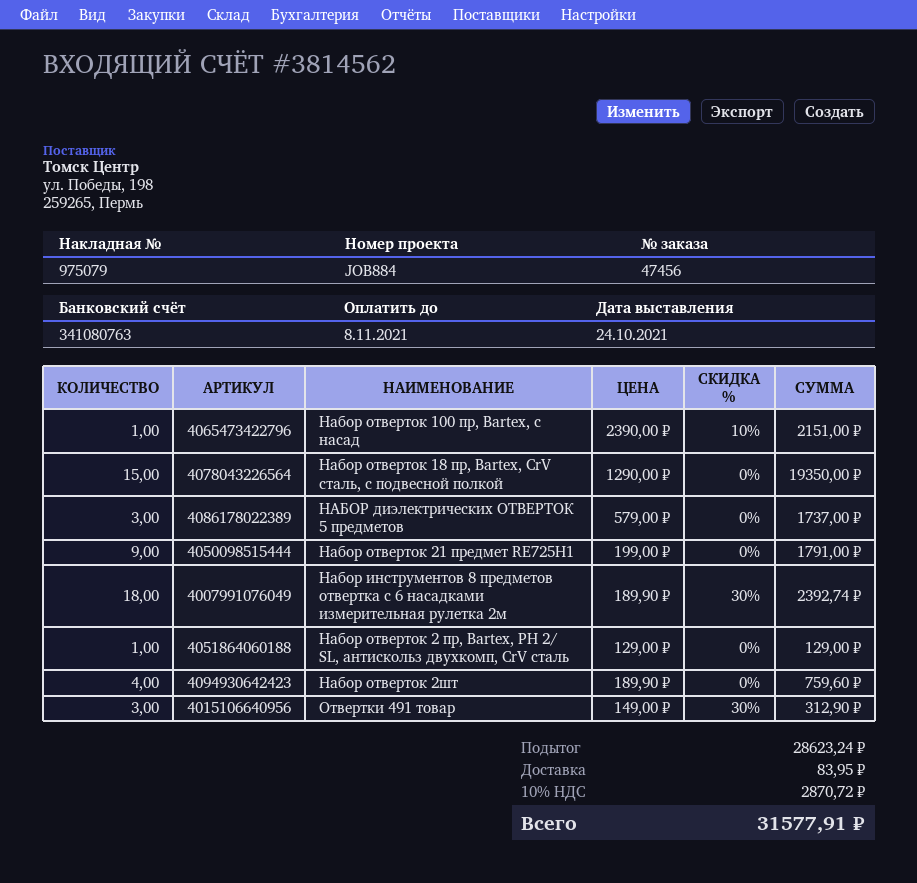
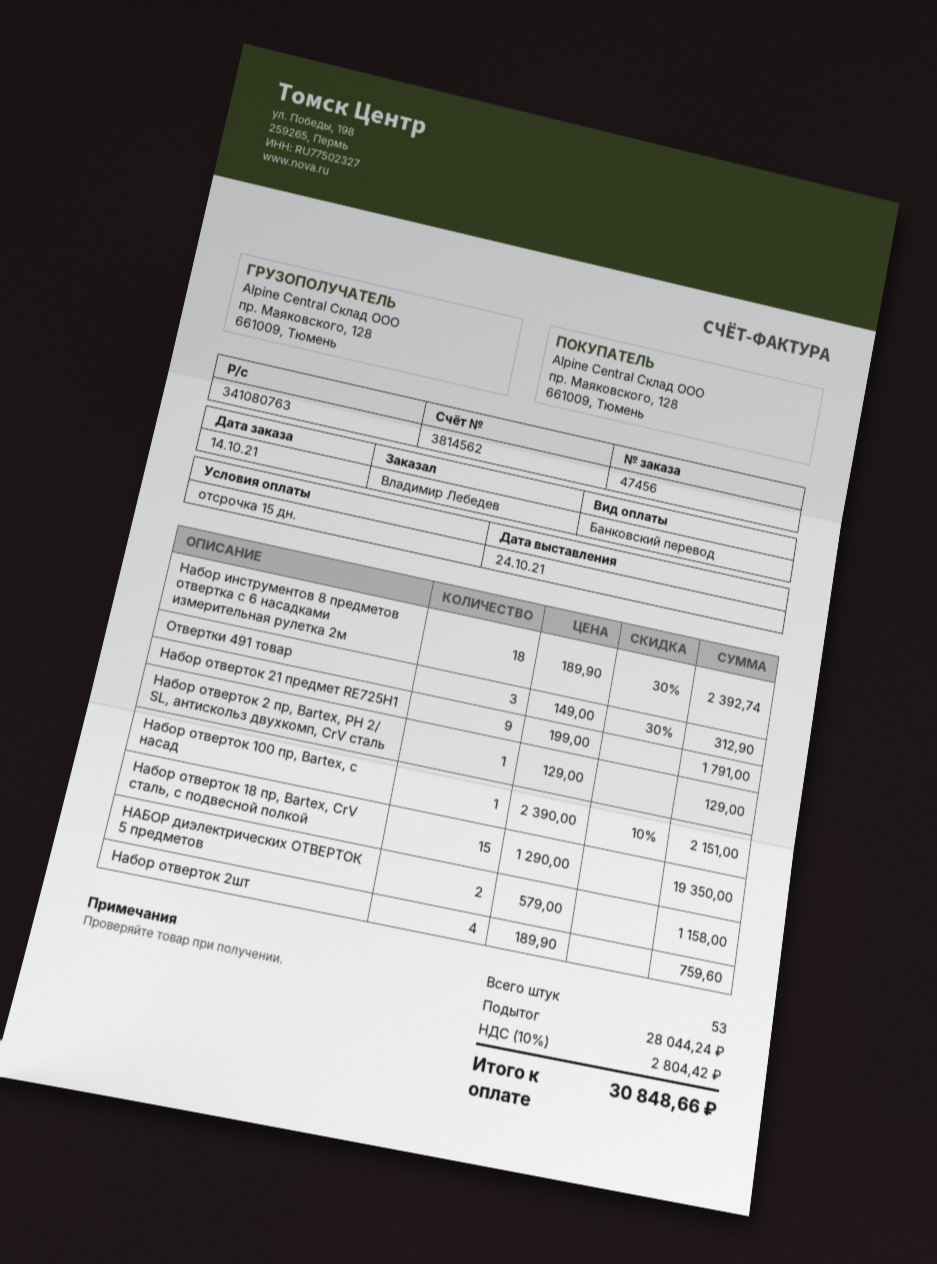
НАБОР диэлектрических ОТВЕРТОК 5 предметов: 3 x 579.00 = 1737.00 -> 2 x 579.00 = 1158.00
subtotal: 28623.24 -> 28044.24
shipping: 83.95 -> none
tax: 10% = 2870.72 -> 10% = 2804.42
total: 31577.91 -> 30848.66

